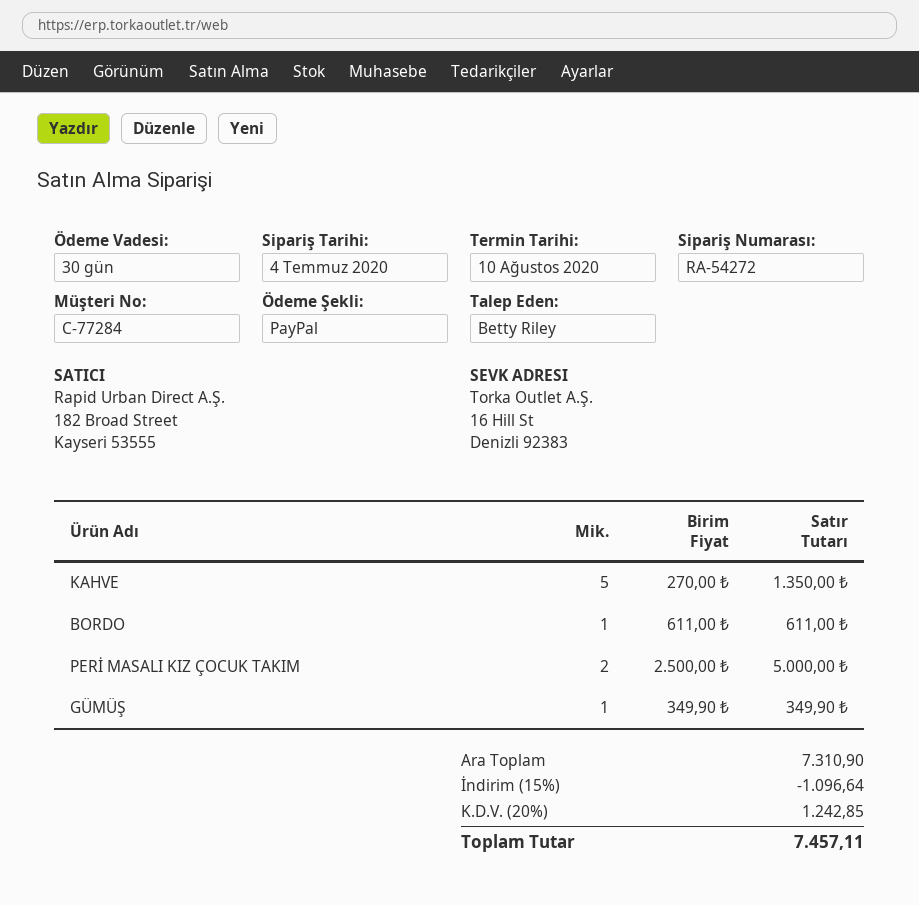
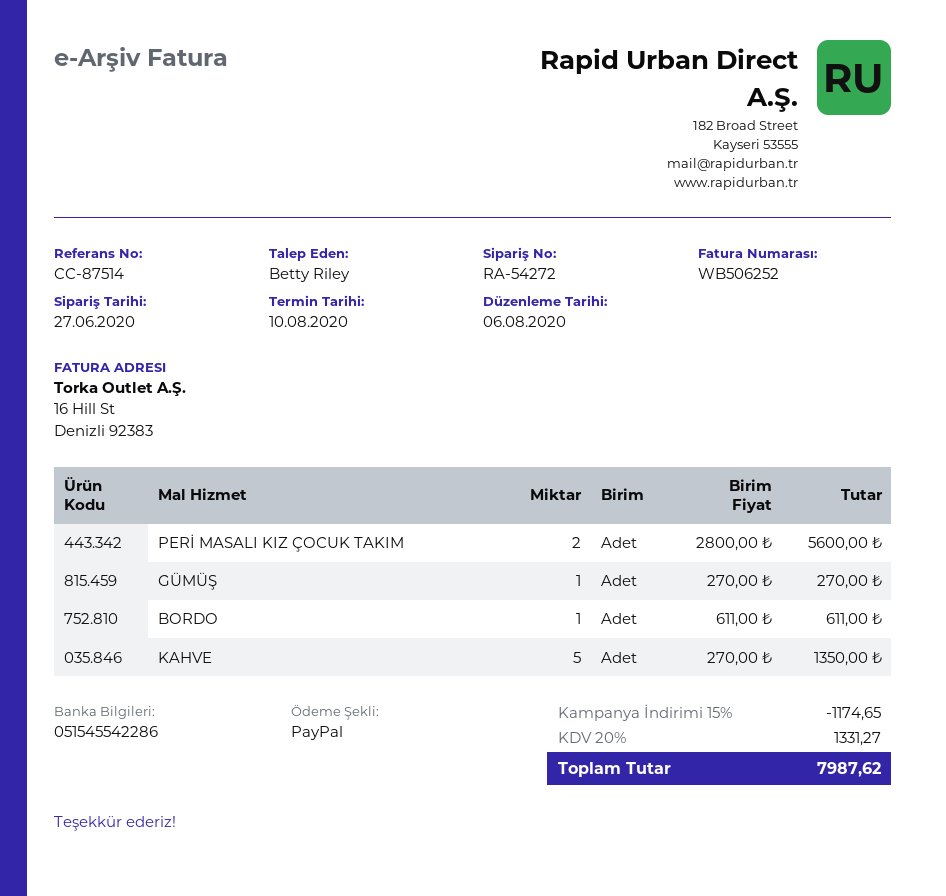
order date: 2020-07-04 -> 2020-06-27
PERİ MASALI KIZ ÇOCUK TAKIM: 2 x 2500.00 = 5000.00 -> 2 x 2800.00 = 5600.00
GÜMÜŞ: 1 x 349.90 = 349.90 -> 1 x 270.00 = 270.00
discount: 15% = 1096.64 -> 15% = 1174.65
tax: 20% = 1242.85 -> 20% = 1331.27
total: 7457.11 -> 7987.62

